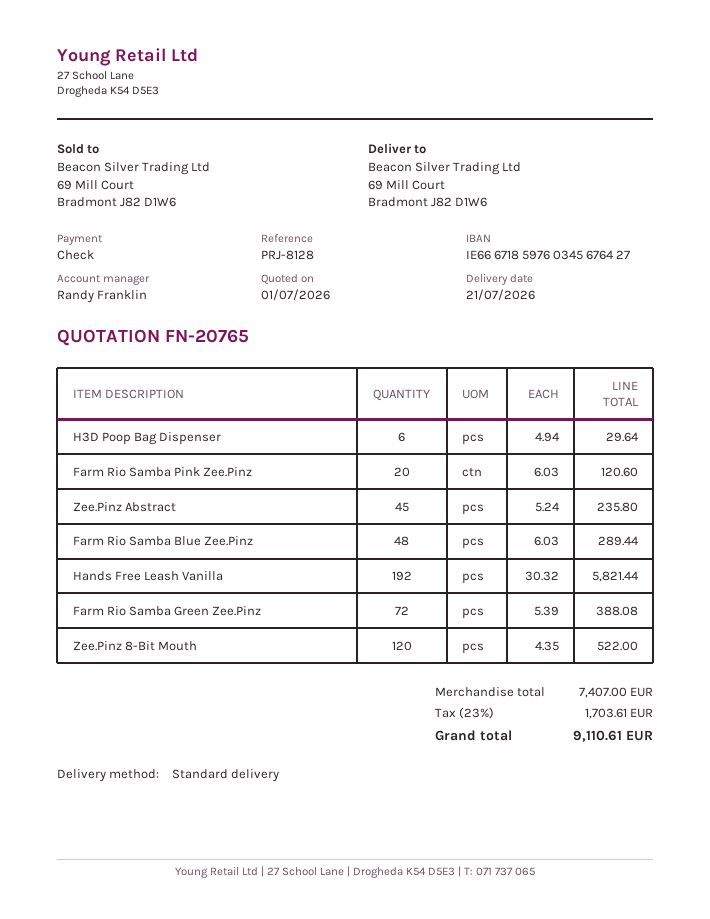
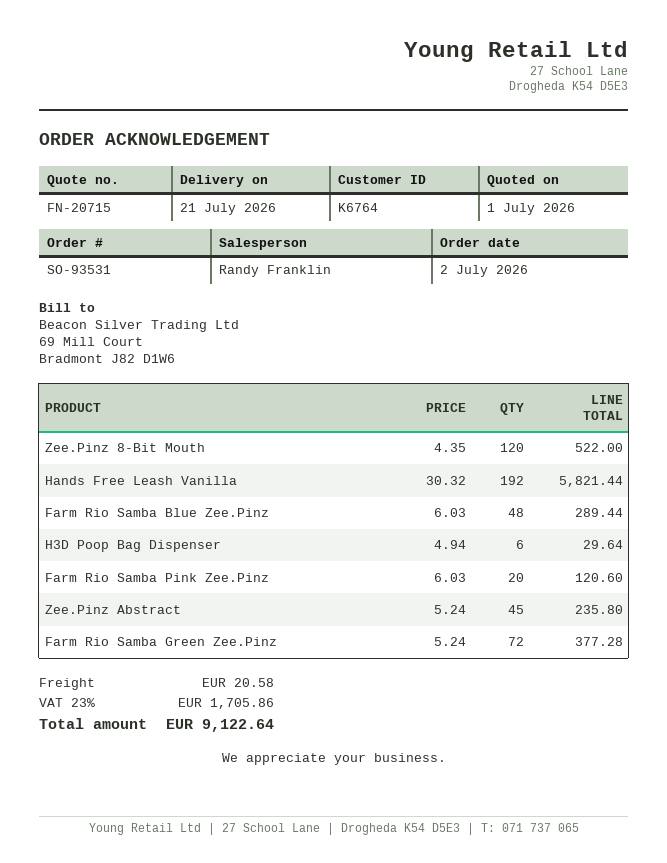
quote number: FN-20765 -> FN-20715
Farm Rio Samba Green Zee.Pinz: 72 x 5.39 = 388.08 -> 72 x 5.24 = 377.28
shipping: none -> 20.58
tax: 23% = 1703.61 -> 23% = 1705.86
total: 9110.61 -> 9122.64

